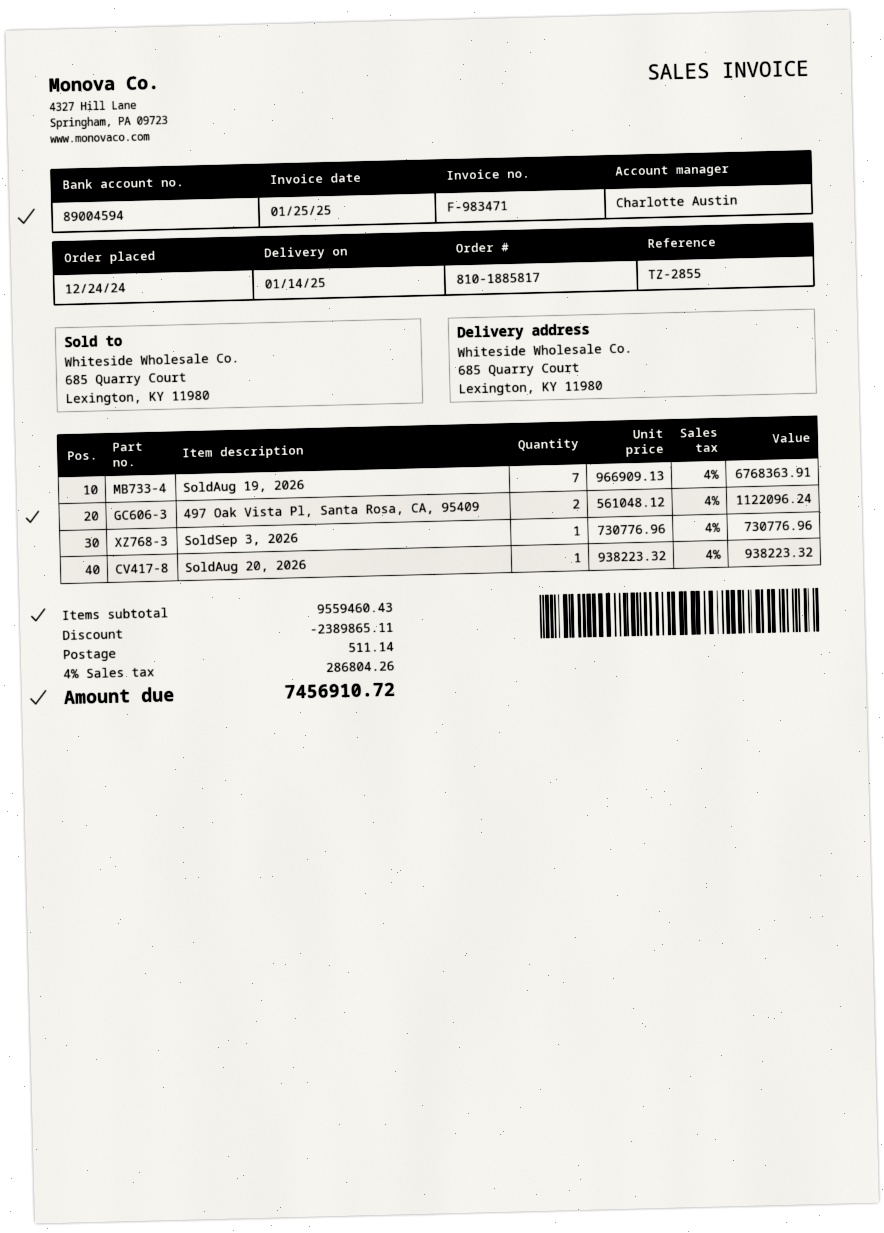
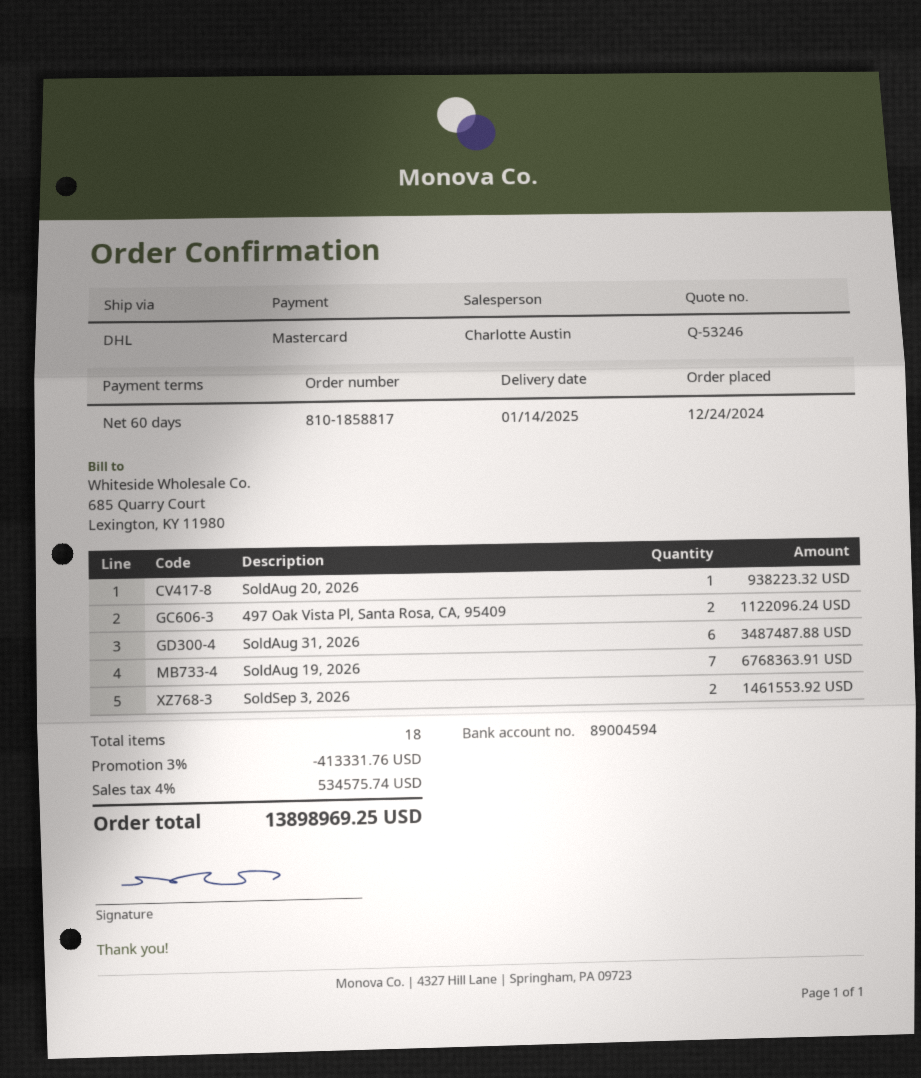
order number: 810-1885817 -> 810-1858817
SoldSep 3, 2026: 1 for 730776.96 -> 2 for 1461553.92
SoldAug 31, 2026: none -> 6 for 3487487.88
discount: 2389865.11 -> 413331.76
shipping: 511.14 -> none
tax: 4% = 286804.26 -> 4% = 534575.74
total: 7456910.72 -> 13898969.25

